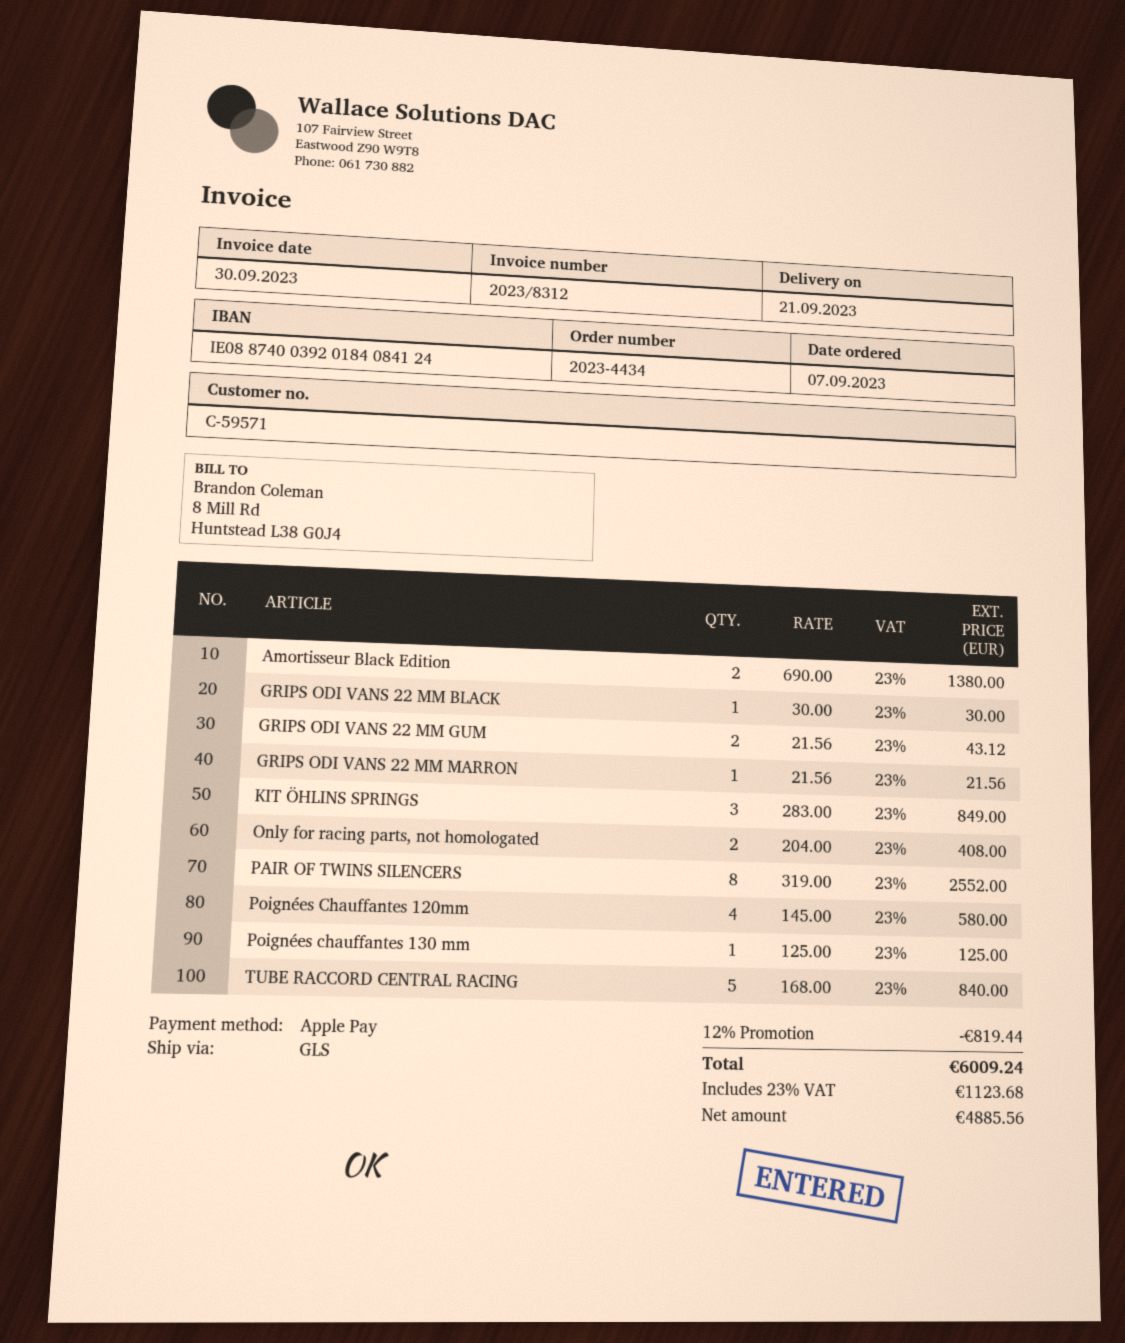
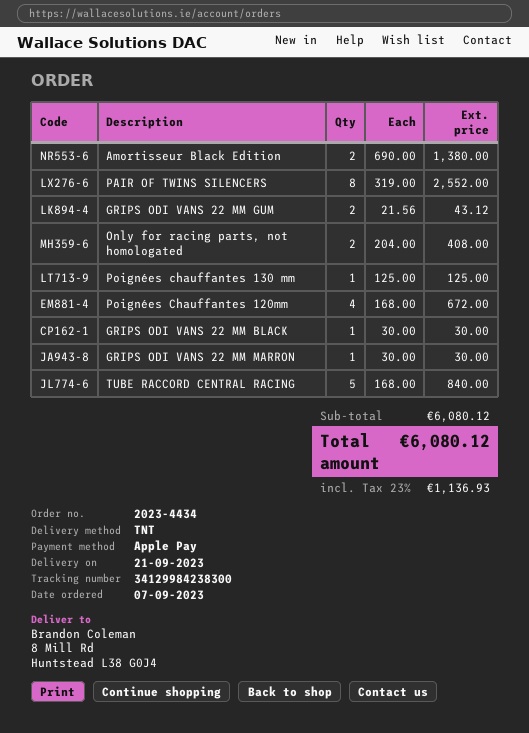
shipping method: GLS -> TNT
GRIPS ODI VANS 22 MM MARRON: 1 x 21.56 = 21.56 -> 1 x 30.00 = 30.00
KIT ÖHLINS SPRINGS: 3 x 283.00 = 849.00 -> none
Poignées Chauffantes 120mm: 4 x 145.00 = 580.00 -> 4 x 168.00 = 672.00
discount: 12% = 819.44 -> none
tax: 23% = 1123.68 -> 23% = 1136.93
total: 6009.24 -> 6080.12

